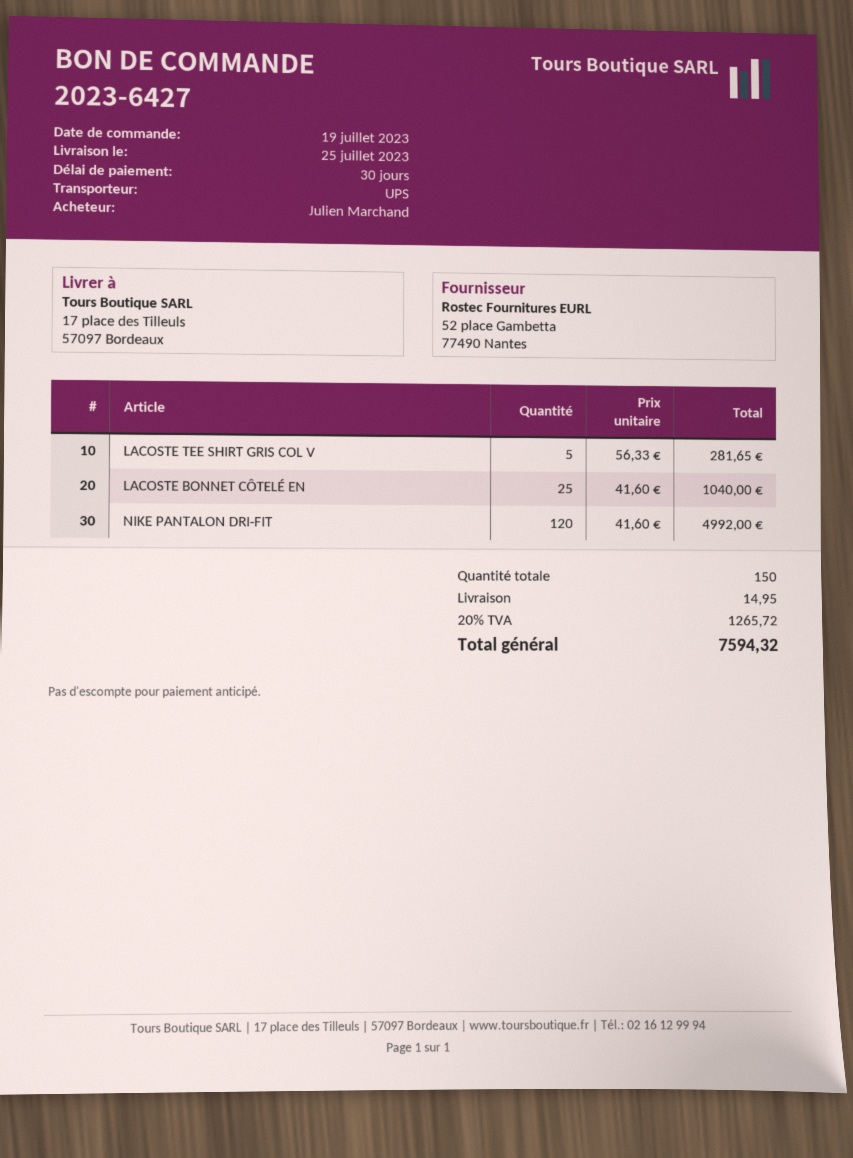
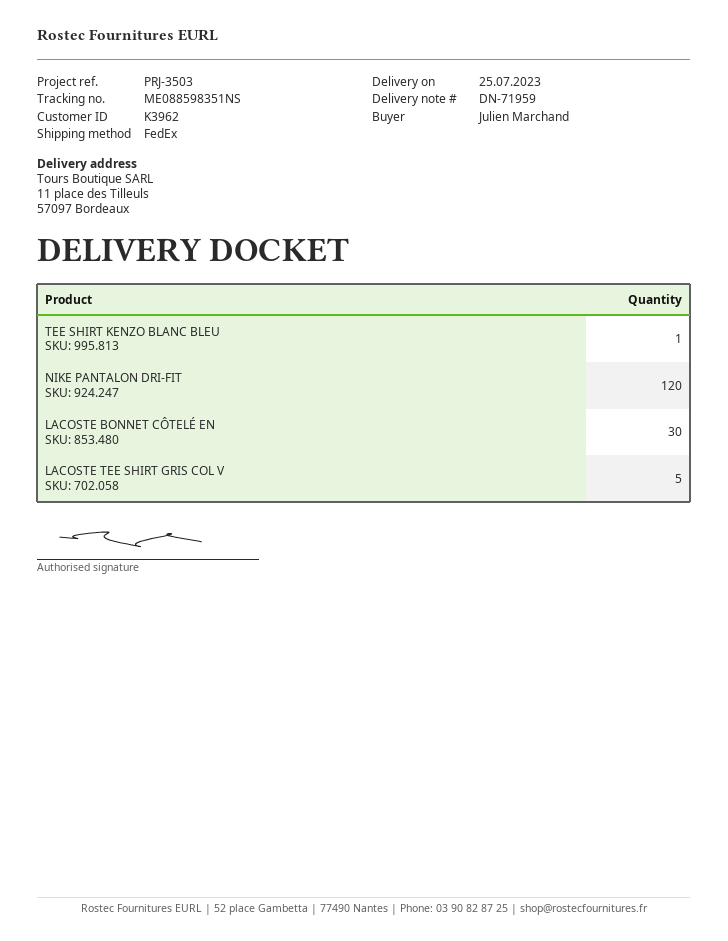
shipping method: UPS -> FedEx
ship to: 17 place des Tilleuls, 57097 Bordeaux -> 11 place des Tilleuls, 57097 Bordeaux
LACOSTE BONNET CÔTELÉ EN: 25 -> 30
TEE SHIRT KENZO BLANC BLEU: none -> 1

